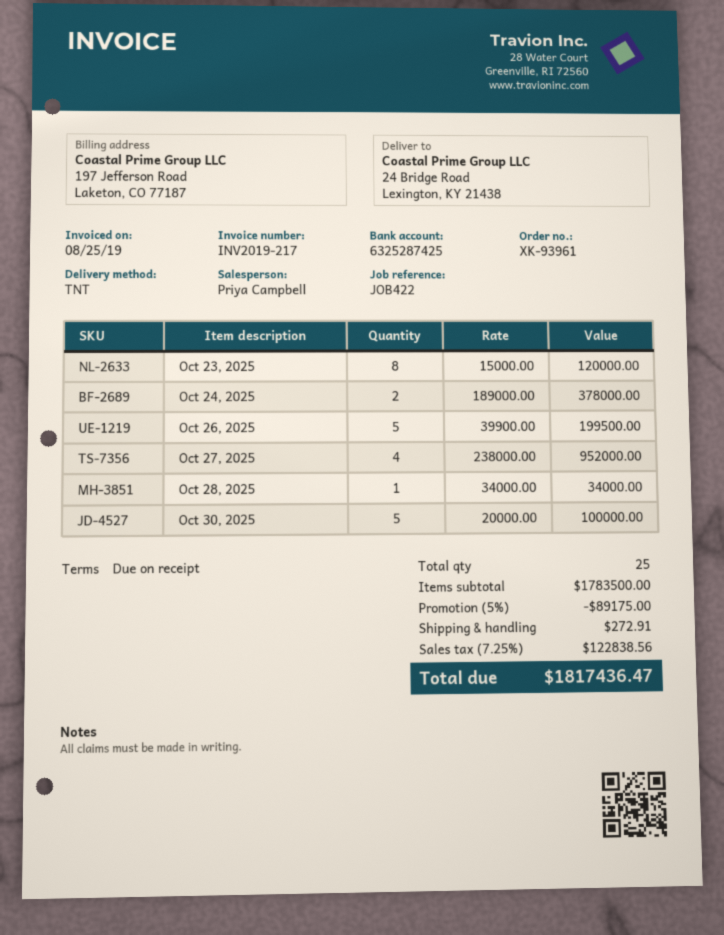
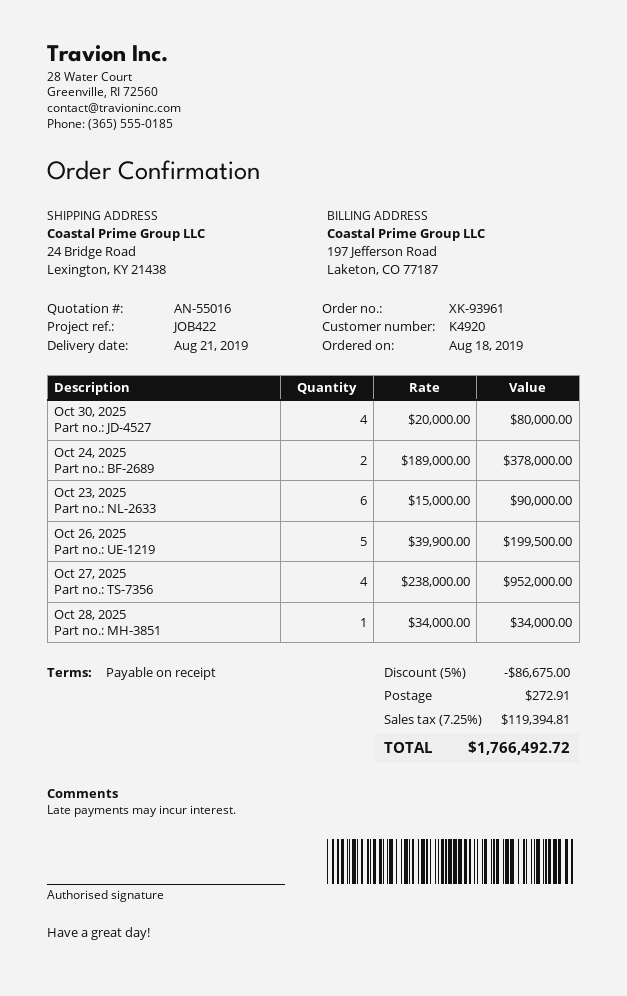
Oct 23, 2025: 8 x 15000.00 = 120000.00 -> 6 x 15000.00 = 90000.00
Oct 30, 2025: 5 x 20000.00 = 100000.00 -> 4 x 20000.00 = 80000.00
discount: 5% = 89175.00 -> 5% = 86675.00
tax: 7.25% = 122838.56 -> 7.25% = 119394.81
total: 1817436.47 -> 1766492.72

